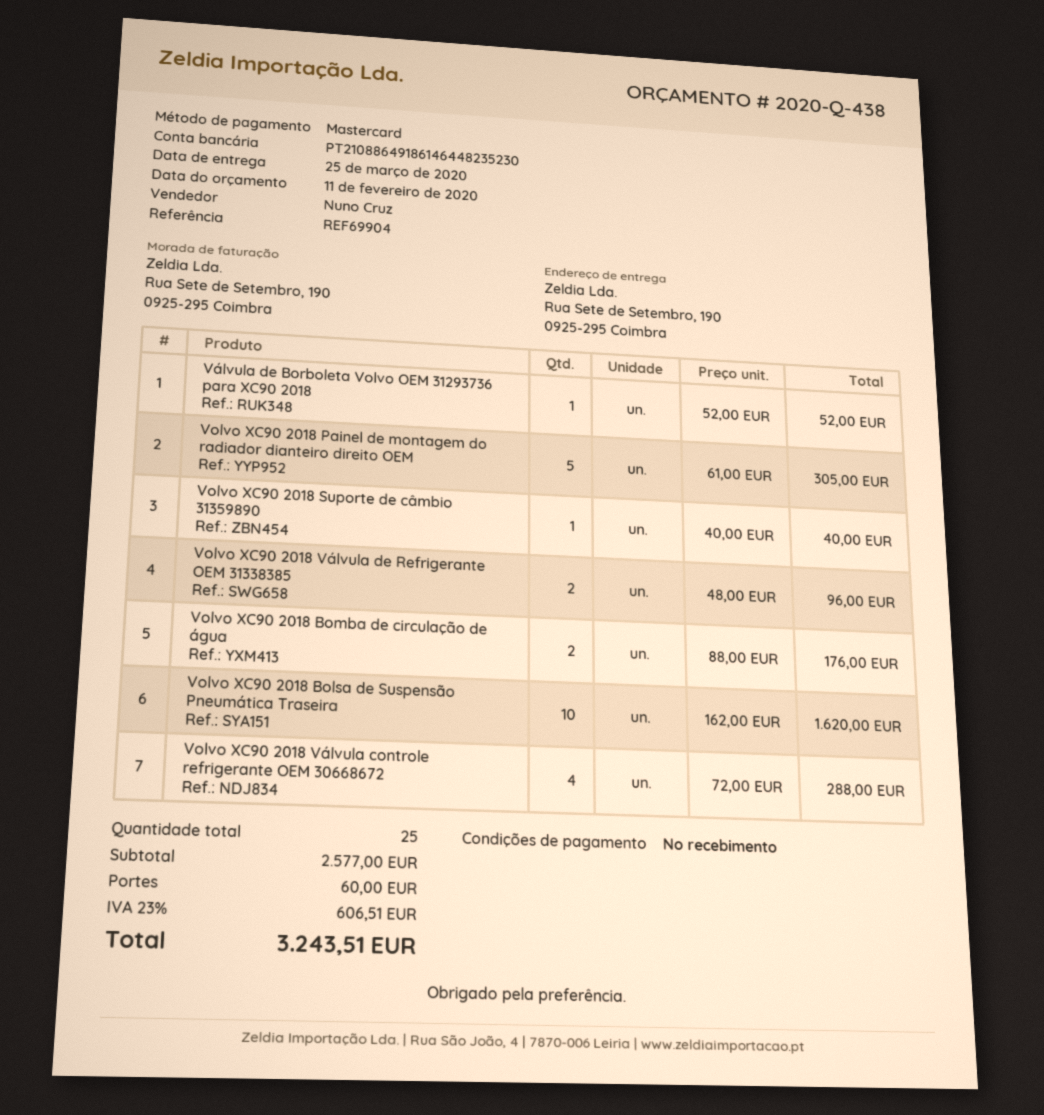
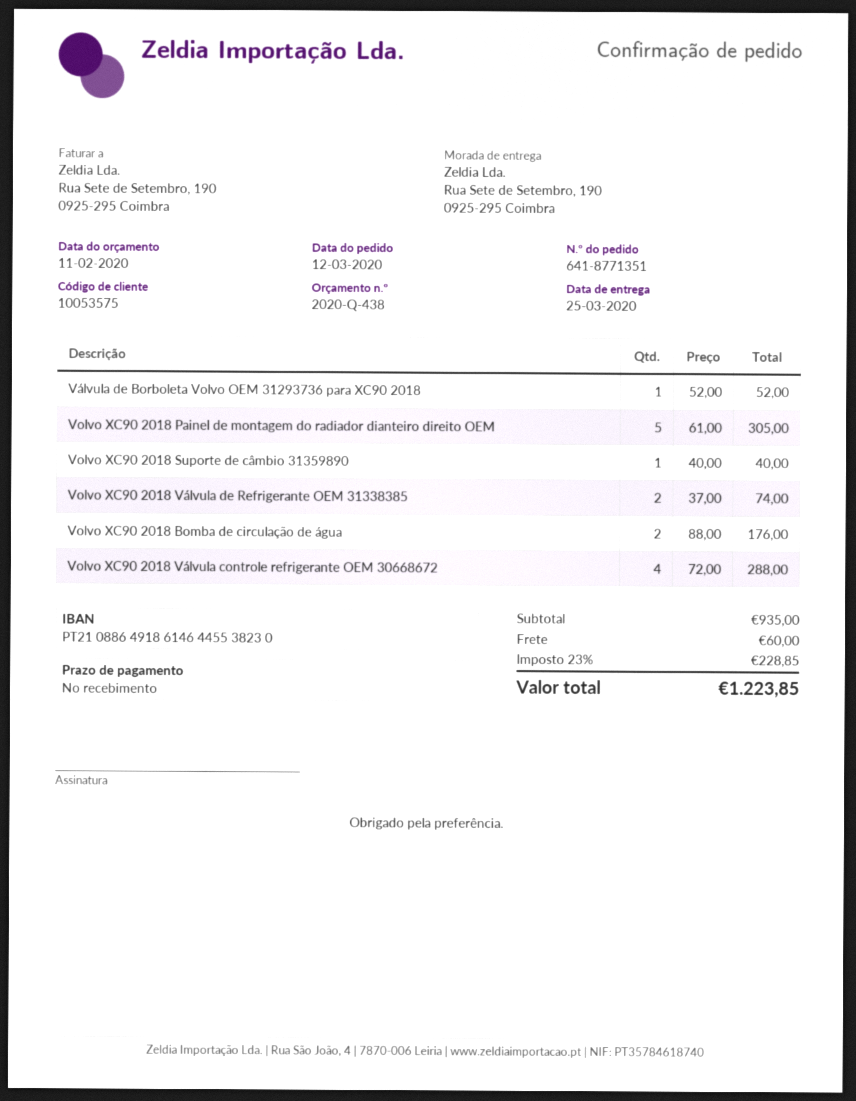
bank account: PT21088649186146448235230 -> PT21088649186146445538230
Volvo XC90 2018 Válvula de Refrigerante OEM 31338385: 2 x 48.00 = 96.00 -> 2 x 37.00 = 74.00
Volvo XC90 2018 Bolsa de Suspensão Pneumática Traseira: 10 x 162.00 = 1620.00 -> none
subtotal: 2577.00 -> 935.00
tax: 23% = 606.51 -> 23% = 228.85
total: 3243.51 -> 1223.85

